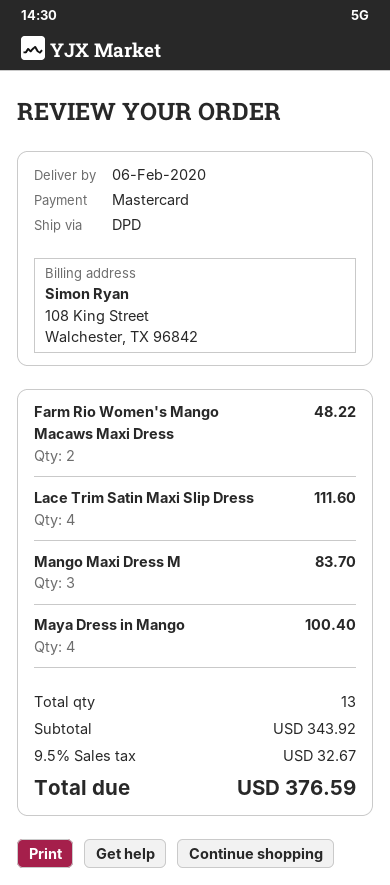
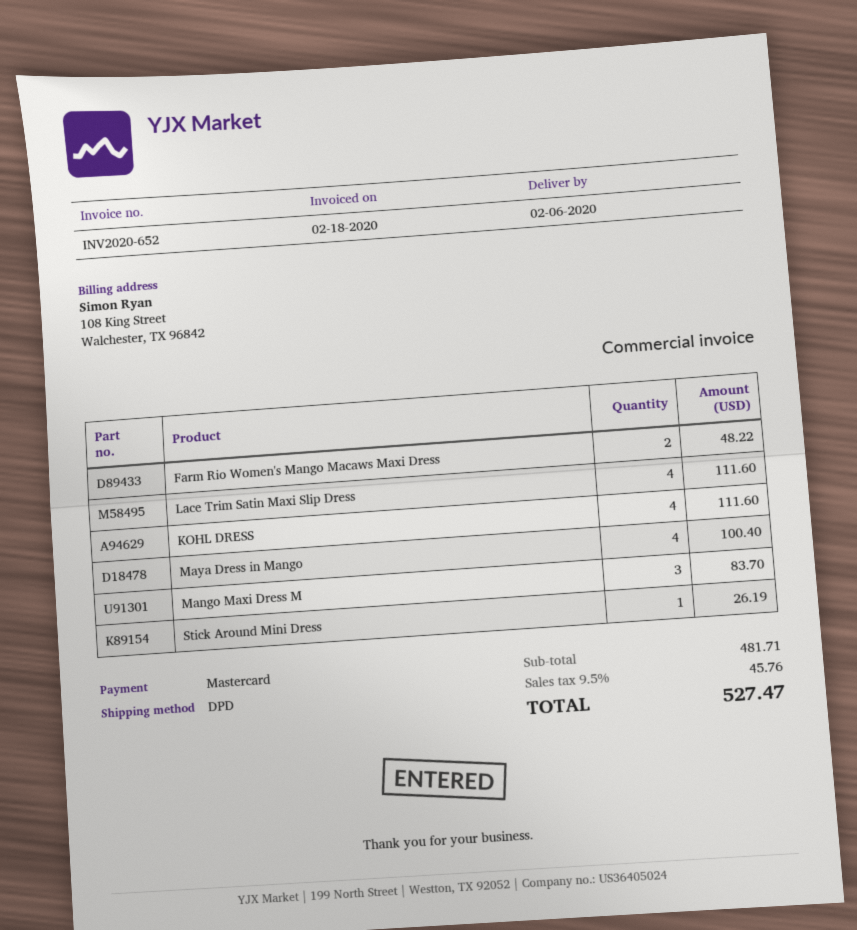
KOHL DRESS: none -> 4 for 111.60
Stick Around Mini Dress: none -> 1 for 26.19
subtotal: 343.92 -> 481.71
tax: 9.5% = 32.67 -> 9.5% = 45.76
total: 376.59 -> 527.47

